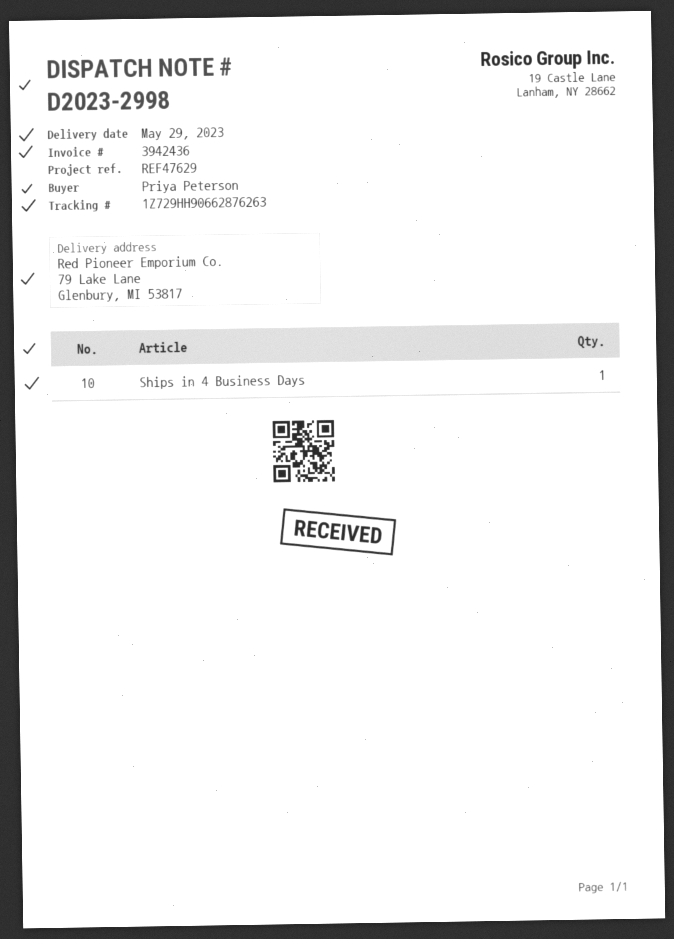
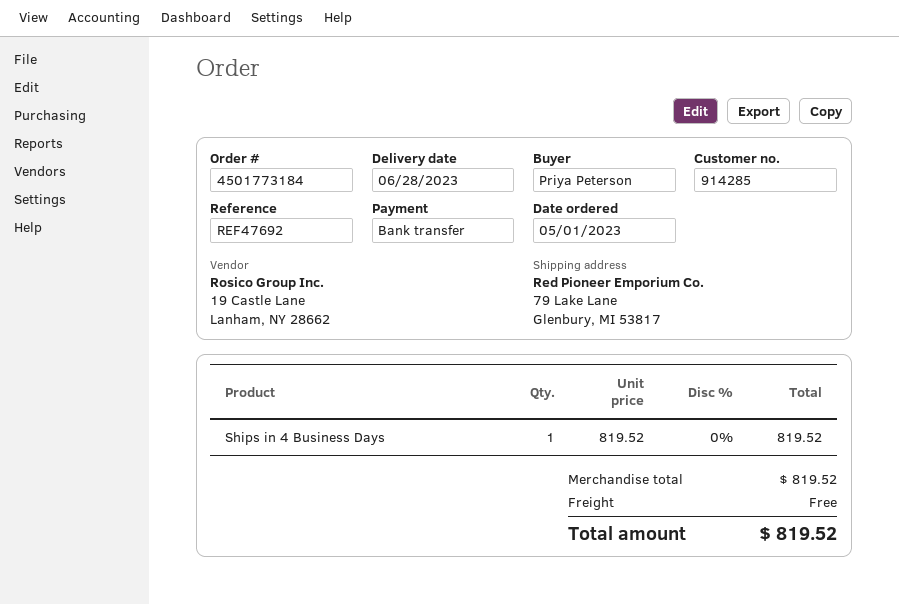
delivery date: 2023-05-29 -> 2023-06-28
reference: REF47629 -> REF47692

